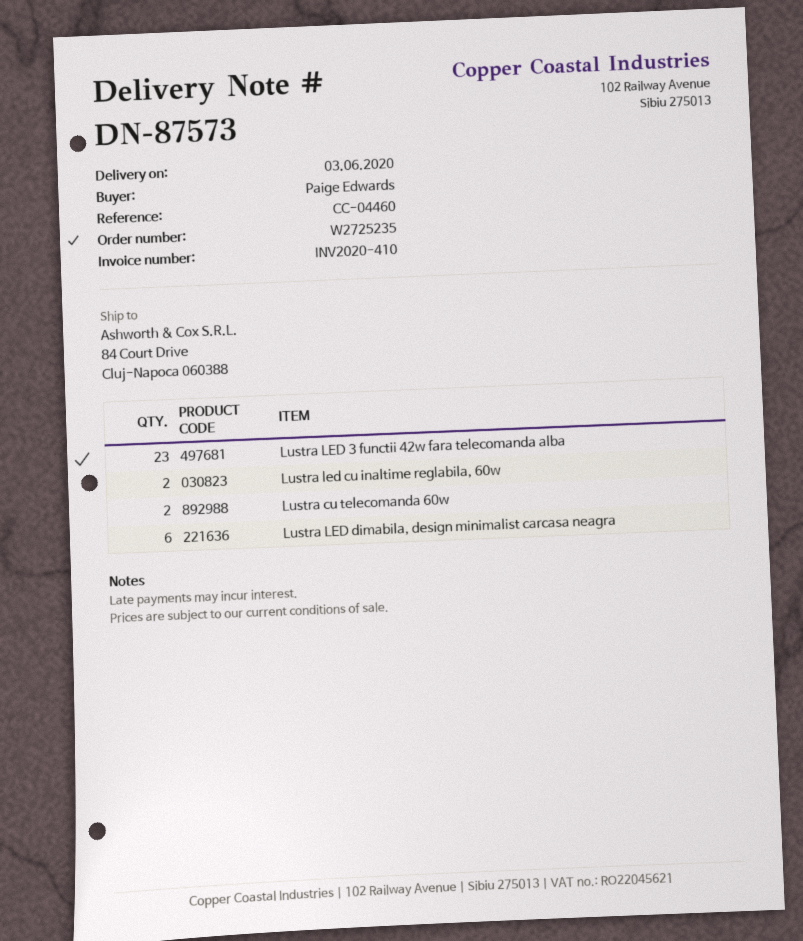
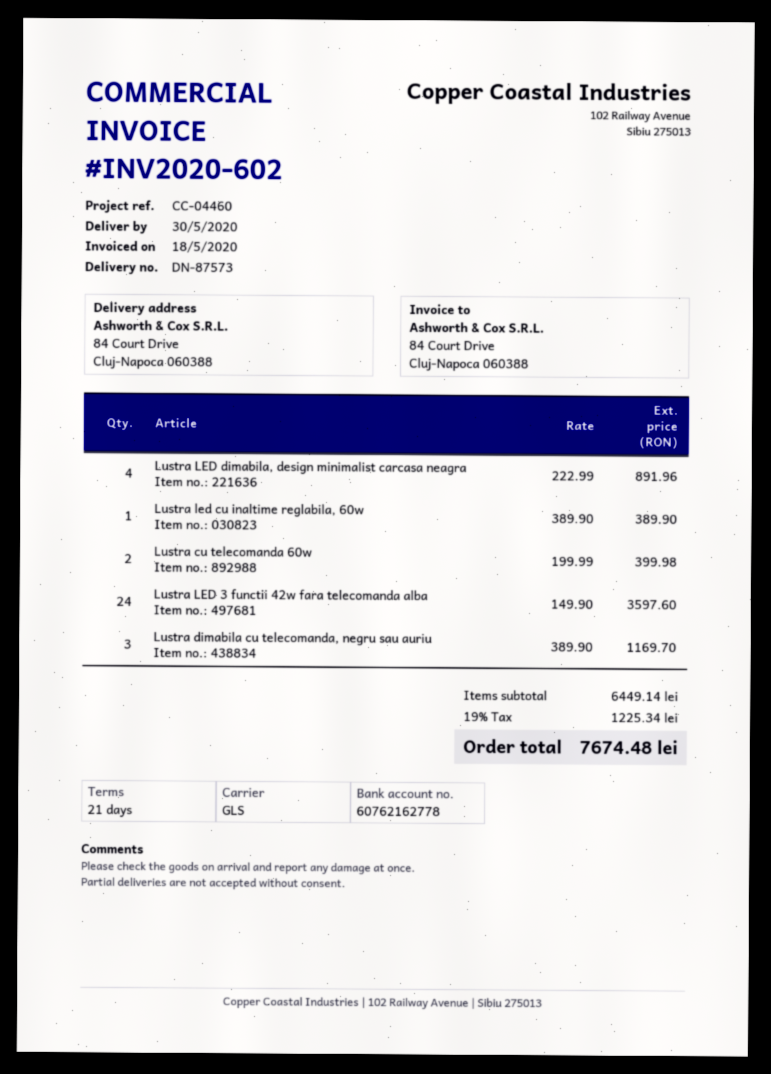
delivery date: 2020-06-03 -> 2020-05-30
invoice number: INV2020-410 -> INV2020-602
Lustra LED 3 functii 42w fara telecomanda alba: 23 -> 24
Lustra led cu inaltime reglabila, 60w: 2 -> 1
Lustra LED dimabila, design minimalist carcasa neagra: 6 -> 4
Lustra dimabila cu telecomanda, negru sau auriu: none -> 3

